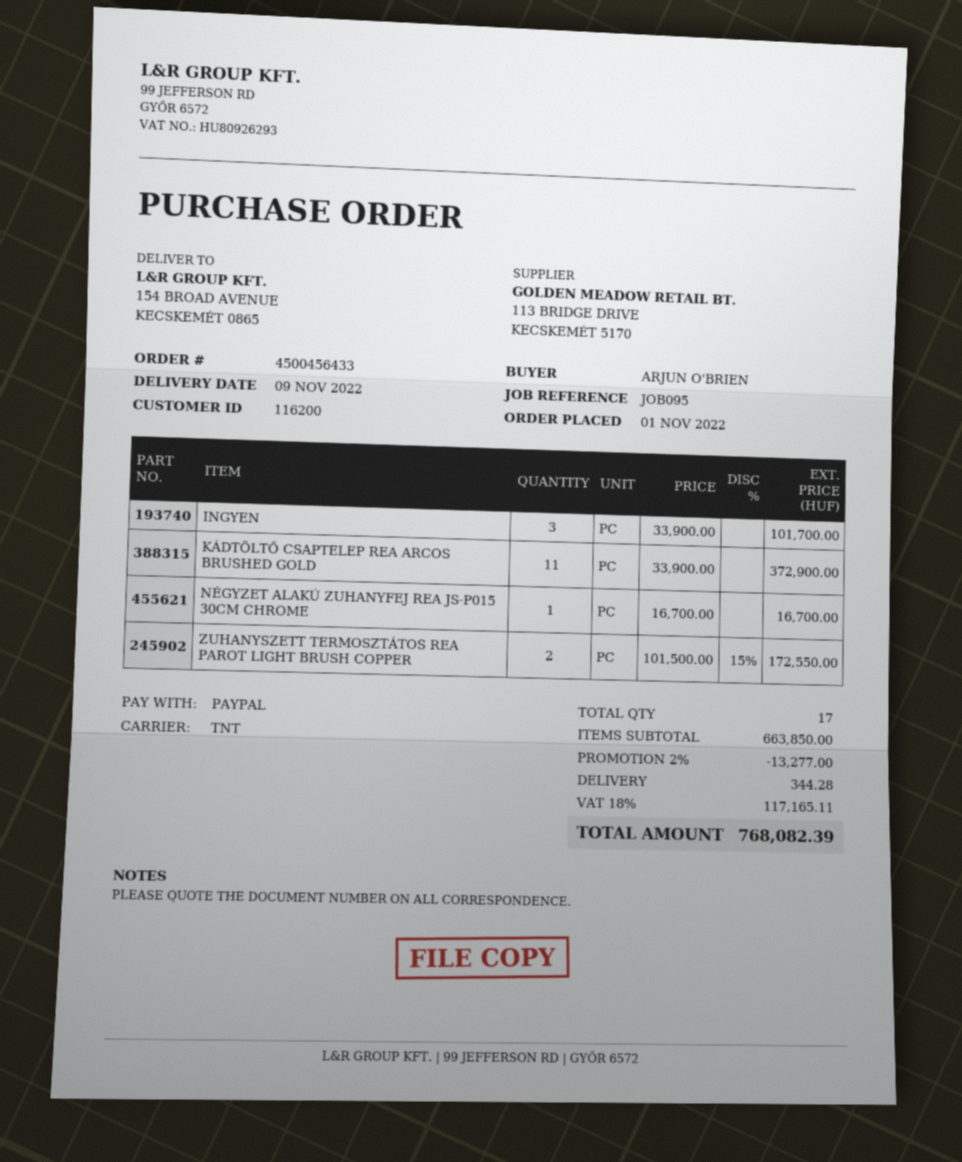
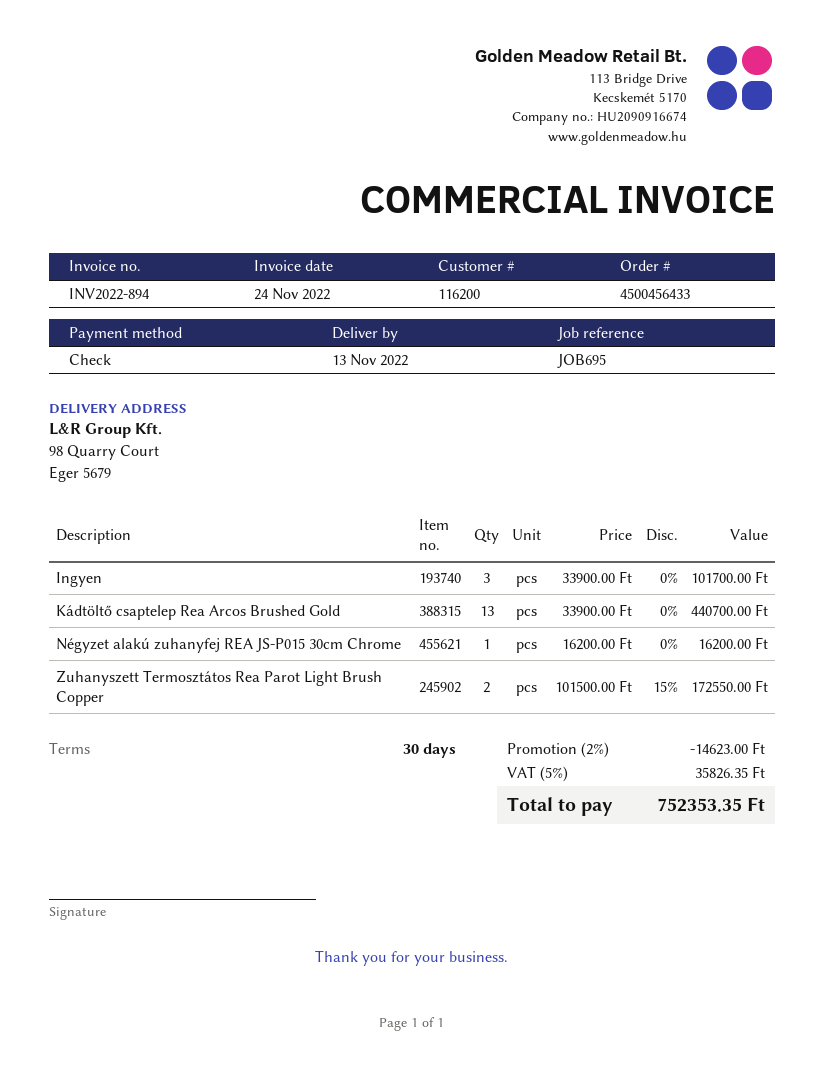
delivery date: 2022-11-09 -> 2022-11-13
reference: JOB095 -> JOB695
payment method: PayPal -> cheque
ship to: 154 BROAD AVENUE, KECSKEMÉT 0865 -> 98 Quarry Court, Eger 5679
KÁDTÖLTŐ CSAPTELEP REA ARCOS BRUSHED GOLD: 11 x 33900.00 = 372900.00 -> 13 x 33900.00 = 440700.00
NÉGYZET ALAKÚ ZUHANYFEJ REA JS-P015 30CM CHROME: 1 x 16700.00 = 16700.00 -> 1 x 16200.00 = 16200.00
discount: 2% = 13277.00 -> 2% = 14623.00
shipping: 344.28 -> none
tax: 18% = 117165.11 -> 5% = 35826.35
total: 768082.39 -> 752353.35

